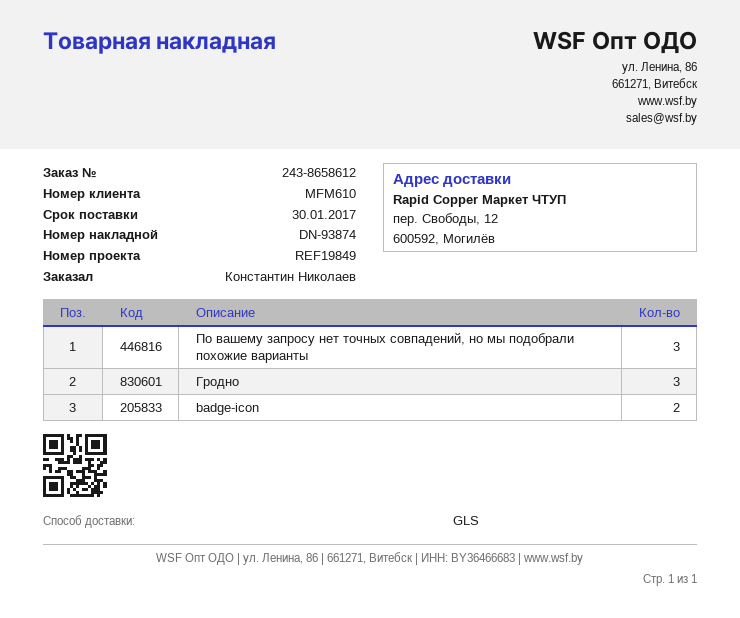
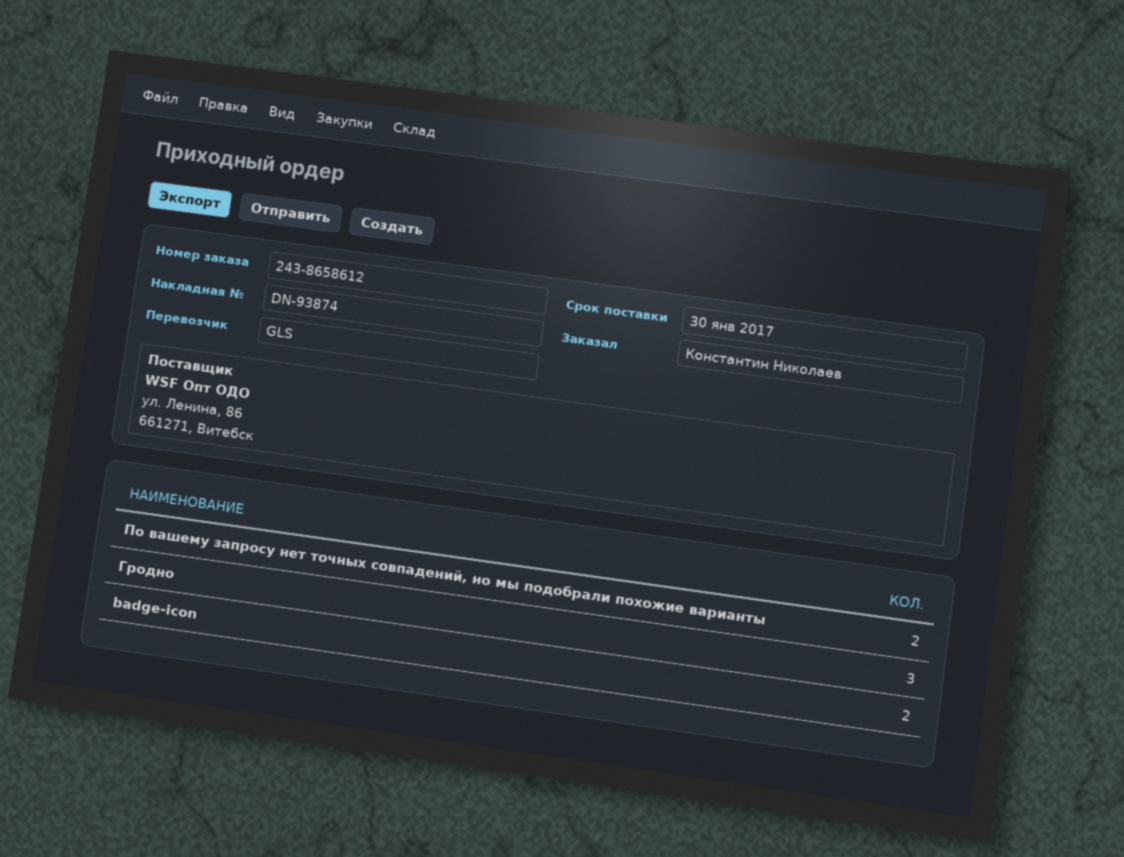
По вашему запросу нет точных совпадений, но мы подобрали похожие варианты: 3 -> 2

